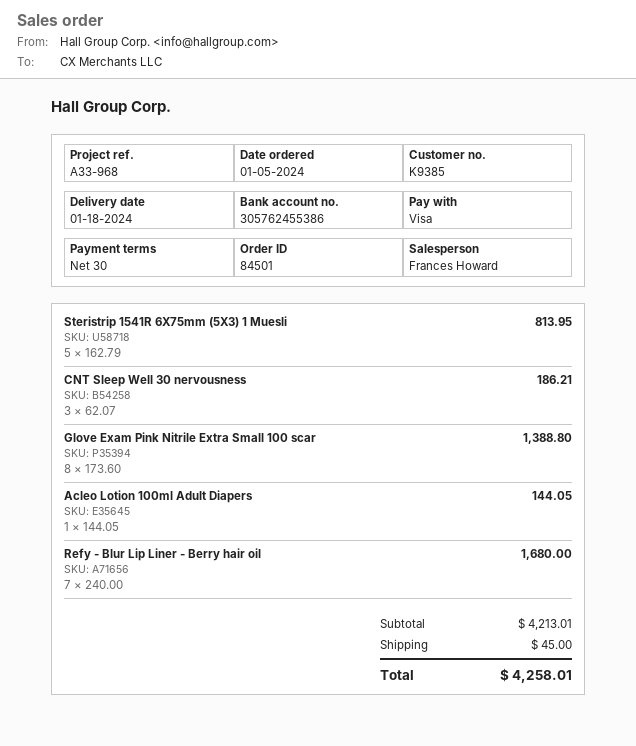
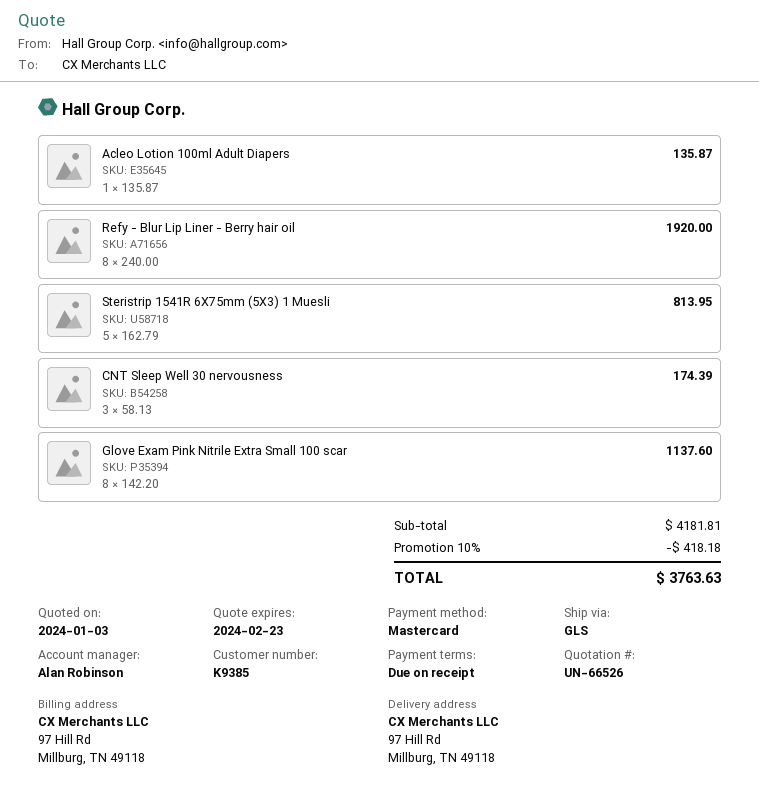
payment terms: 30 days -> on receipt
sales rep: Frances Howard -> Alan Robinson
payment method: Visa -> Mastercard
CNT Sleep Well 30 nervousness: 3 x 62.07 = 186.21 -> 3 x 58.13 = 174.39
Glove Exam Pink Nitrile Extra Small 100 scar: 8 x 173.60 = 1388.80 -> 8 x 142.20 = 1137.60
Acleo Lotion 100ml Adult Diapers: 1 x 144.05 = 144.05 -> 1 x 135.87 = 135.87
Refy - Blur Lip Liner - Berry hair oil: 7 x 240.00 = 1680.00 -> 8 x 240.00 = 1920.00
subtotal: 4213.01 -> 4181.81
discount: none -> 10% = 418.18
shipping: 45.00 -> none
total: 4258.01 -> 3763.63

